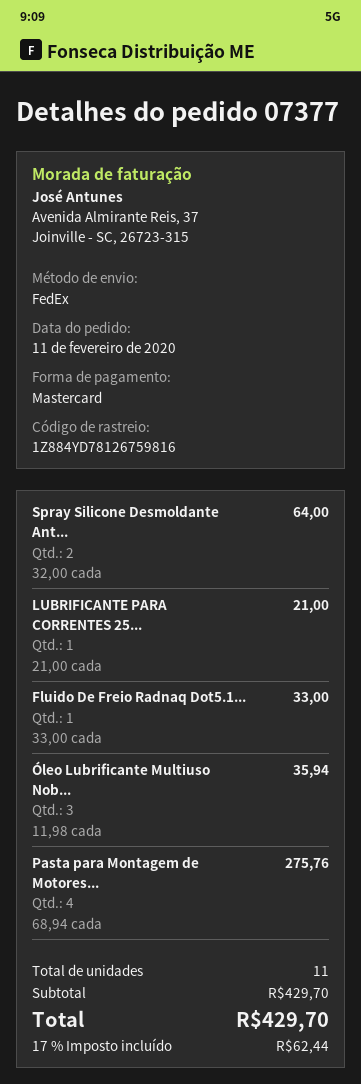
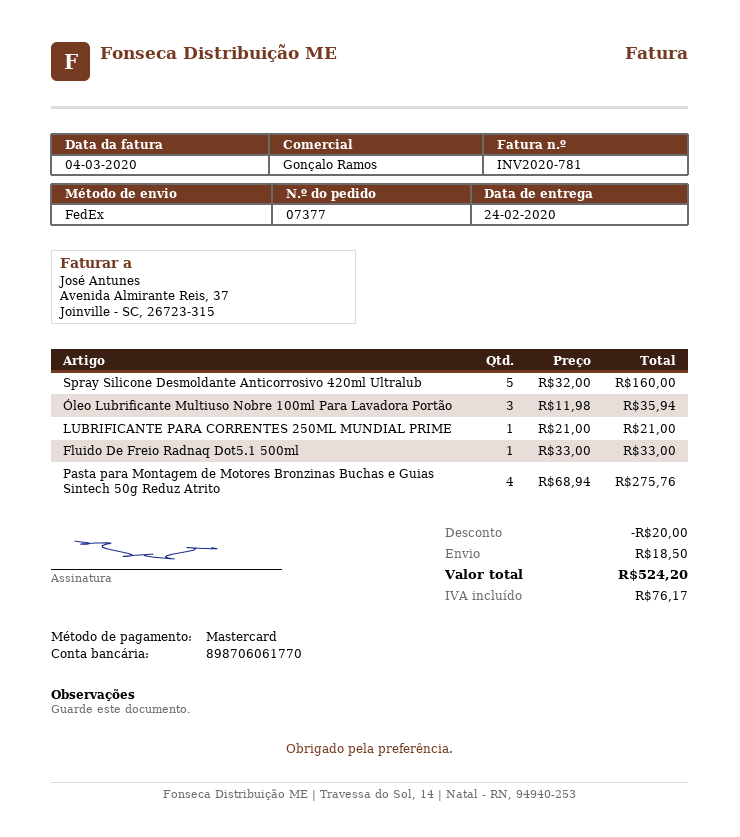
Spray Silicone Desmoldante Ant...: 2 x 32.00 = 64.00 -> 5 x 32.00 = 160.00
discount: none -> 20.00
shipping: none -> 18.50
tax: 62.44 -> 76.17
total: 429.70 -> 524.20

